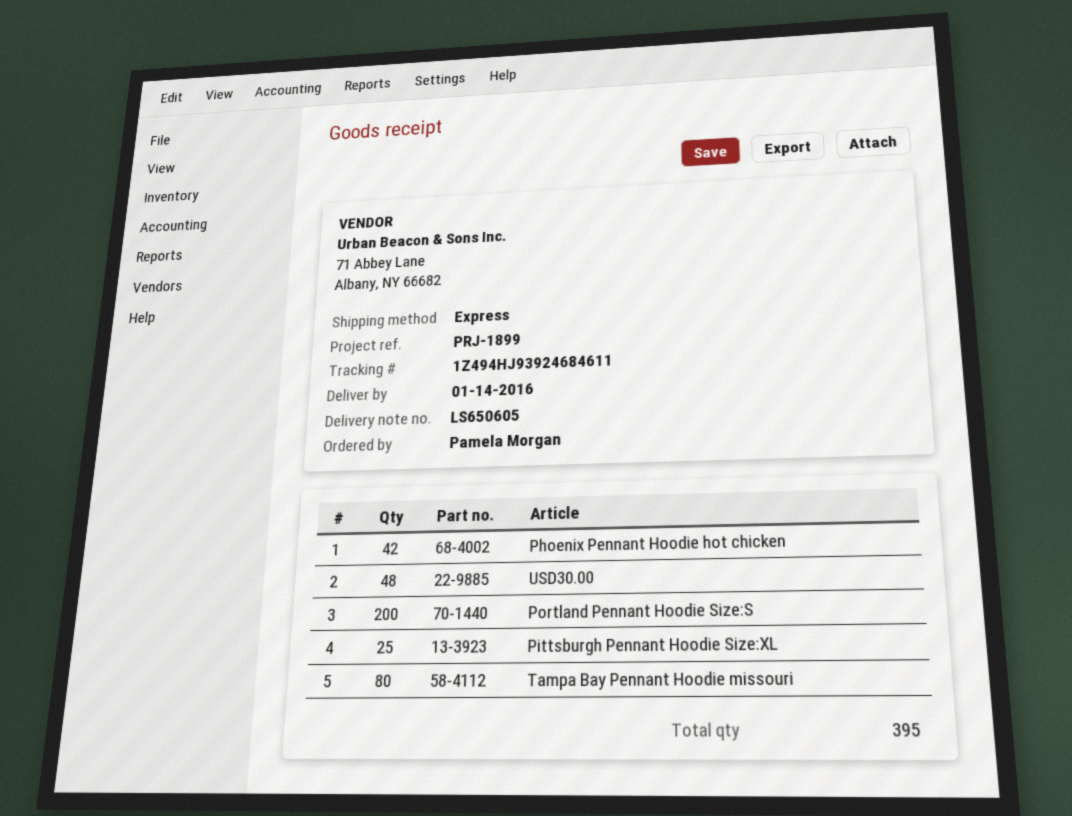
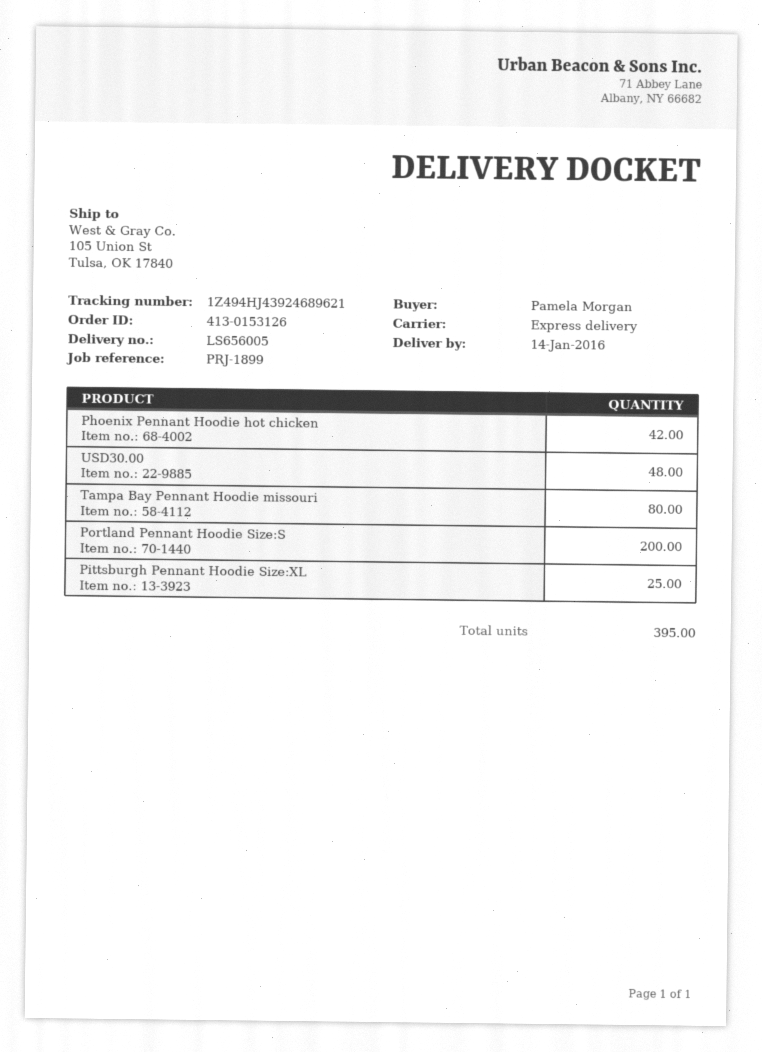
delivery note number: LS650605 -> LS656005
tracking number: 1Z494HJ93924684611 -> 1Z494HJ43924689621

